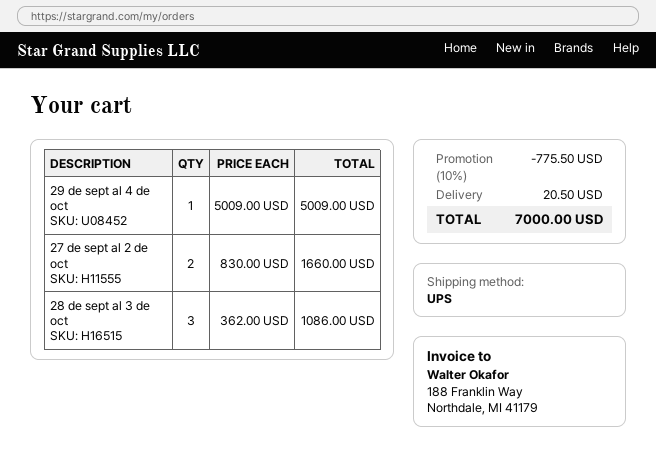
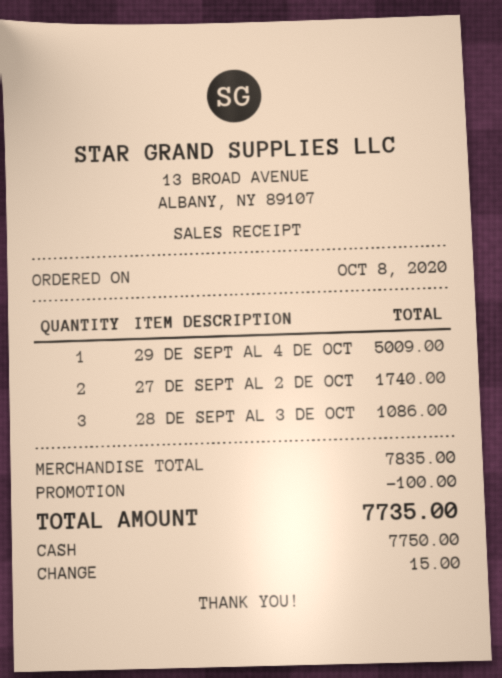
27 de sept al 2 de oct: 2 for 1660.00 -> 2 for 1740.00
discount: 775.50 -> 100.00
shipping: 20.50 -> none
total: 7000.00 -> 7735.00

